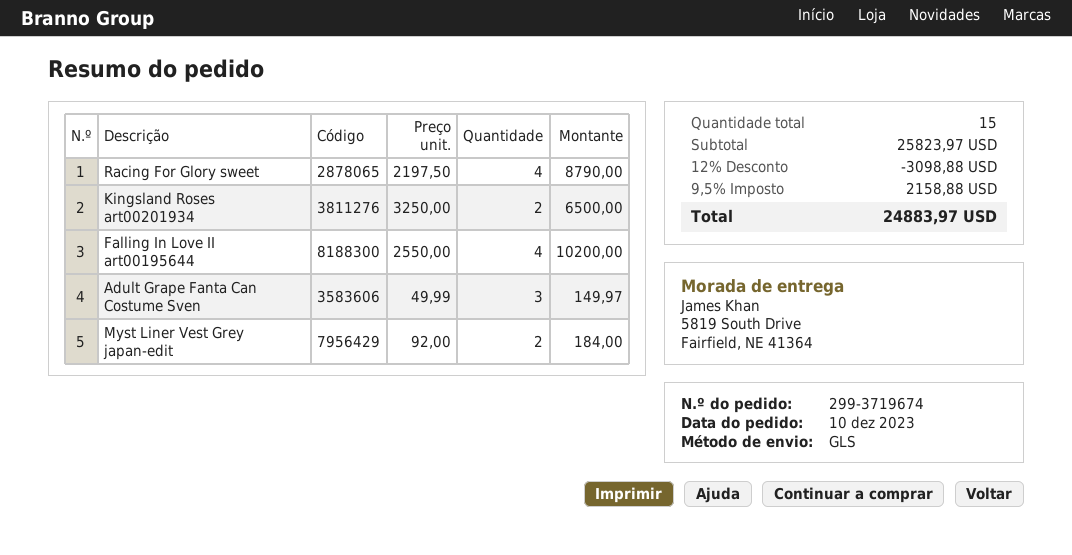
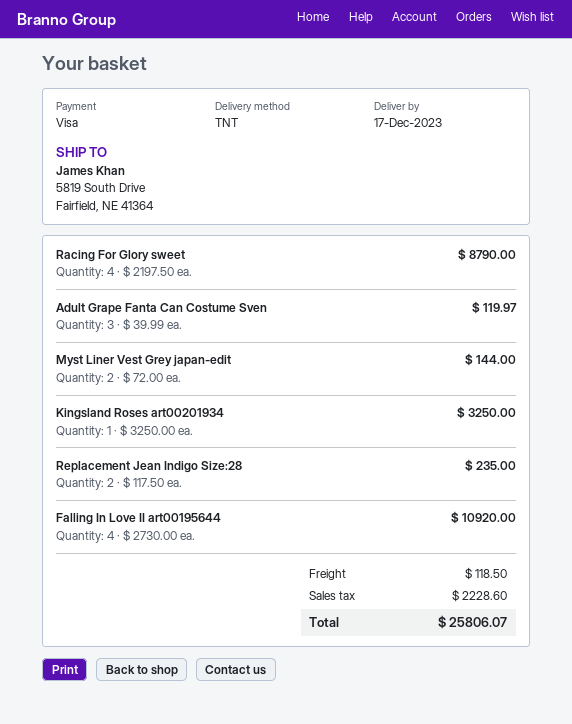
shipping method: GLS -> TNT
Kingsland Roses art00201934: 2 x 3250.00 = 6500.00 -> 1 x 3250.00 = 3250.00
Falling In Love II art00195644: 4 x 2550.00 = 10200.00 -> 4 x 2730.00 = 10920.00
Adult Grape Fanta Can Costume Sven: 3 x 49.99 = 149.97 -> 3 x 39.99 = 119.97
Myst Liner Vest Grey japan-edit: 2 x 92.00 = 184.00 -> 2 x 72.00 = 144.00
Replacement Jean Indigo Size:28: none -> 2 x 117.50 = 235.00
discount: 12% = 3098.88 -> none
shipping: none -> 118.50
tax: 2158.88 -> 2228.60
total: 24883.97 -> 25806.07

